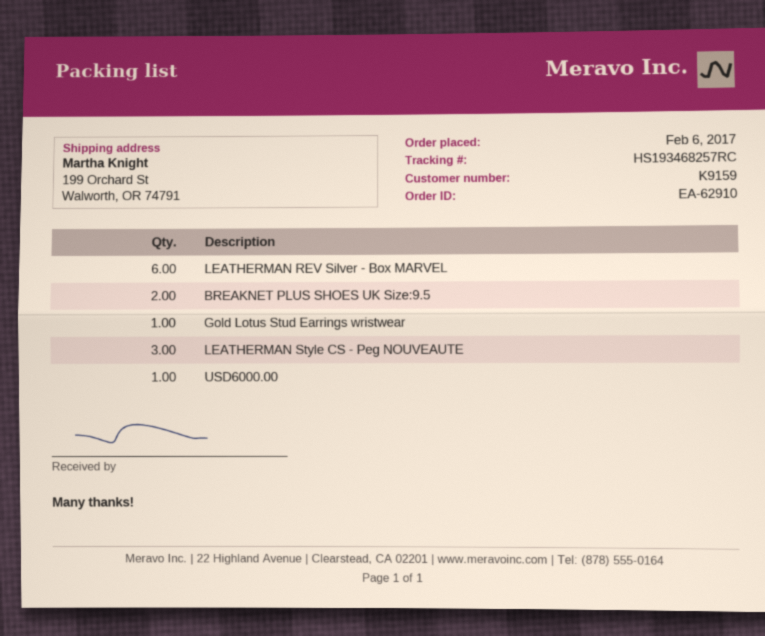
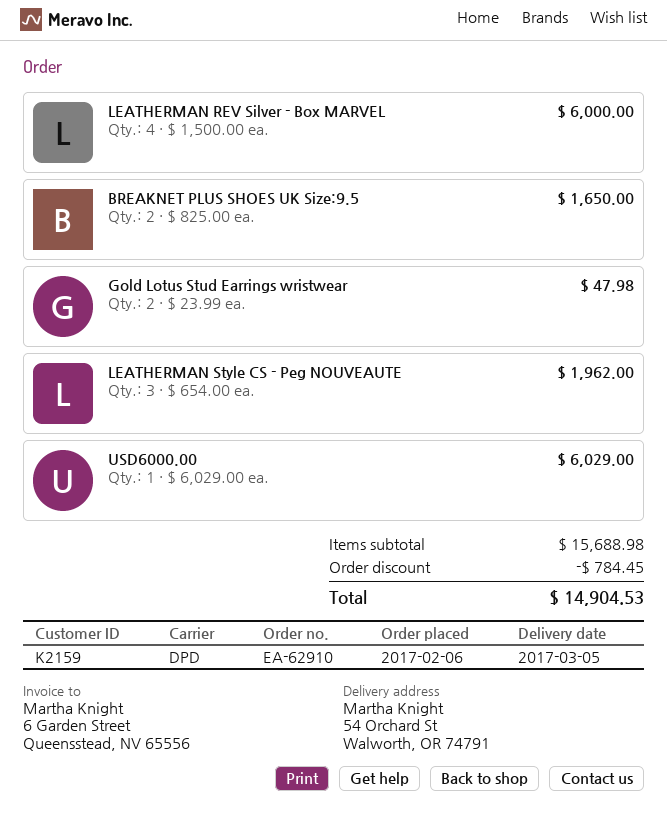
customer number: K9159 -> K2159
ship to: 199 Orchard St, Walworth, OR 74791 -> 54 Orchard St, Walworth, OR 74791
LEATHERMAN REV Silver - Box MARVEL: 6 -> 4
Gold Lotus Stud Earrings wristwear: 1 -> 2

